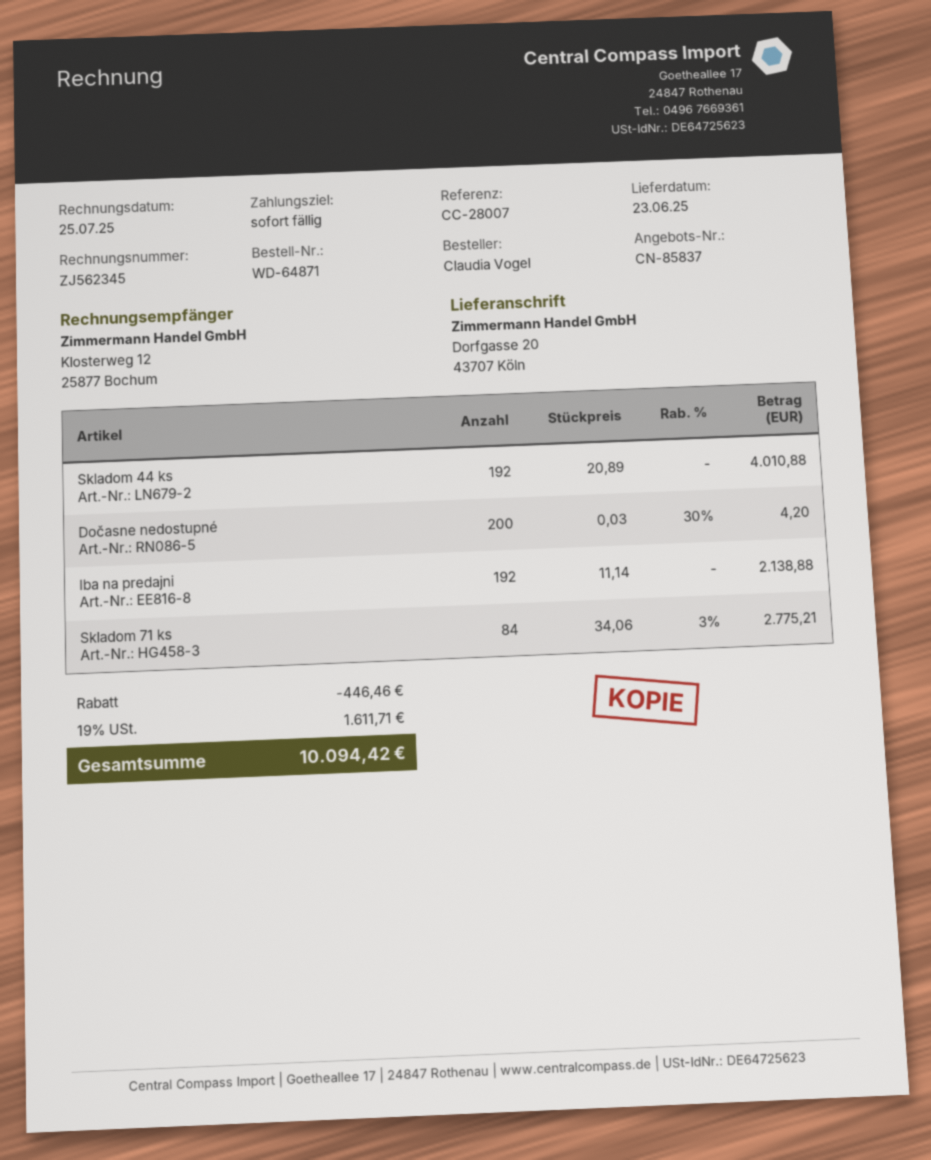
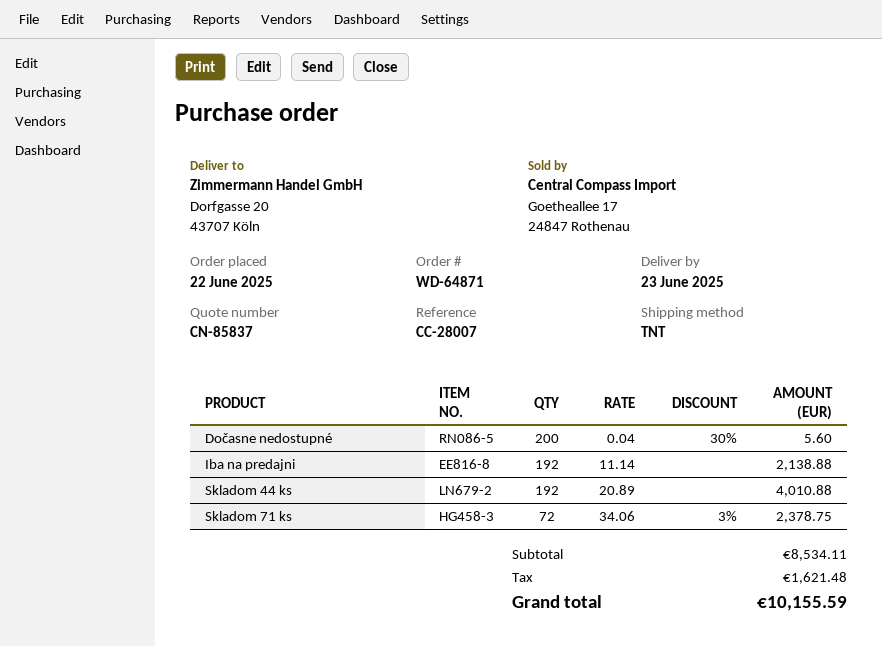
Dočasne nedostupné: 200 x 0.03 - 30% = 4.20 -> 200 x 0.04 - 30% = 5.60
Skladom 71 ks: 84 x 34.06 - 3% = 2775.21 -> 72 x 34.06 - 3% = 2378.75
discount: 446.46 -> none
tax: 1611.71 -> 1621.48
total: 10094.42 -> 10155.59

